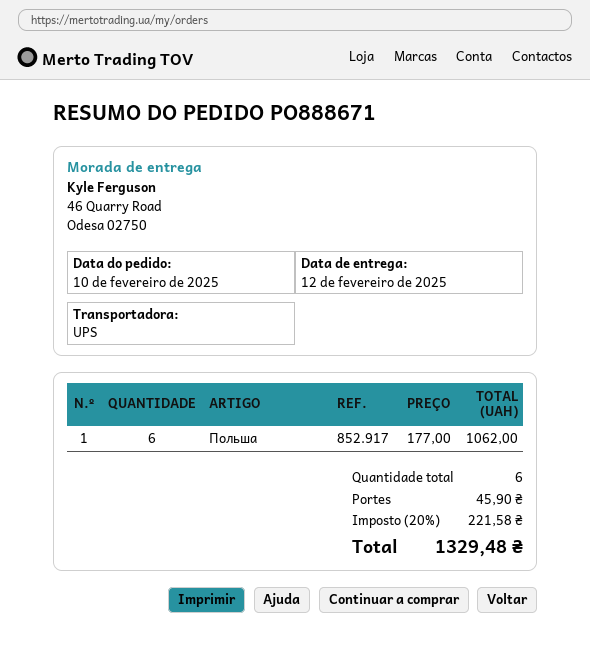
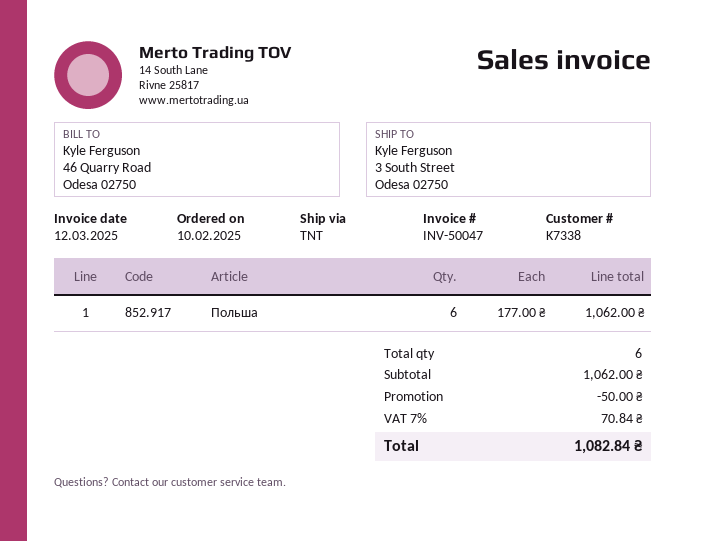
shipping method: UPS -> TNT
ship to: 46 Quarry Road, Odesa 02750 -> 3 South Street, Odesa 02750
discount: none -> 50.00
shipping: 45.90 -> none
tax: 20% = 221.58 -> 7% = 70.84
total: 1329.48 -> 1082.84

